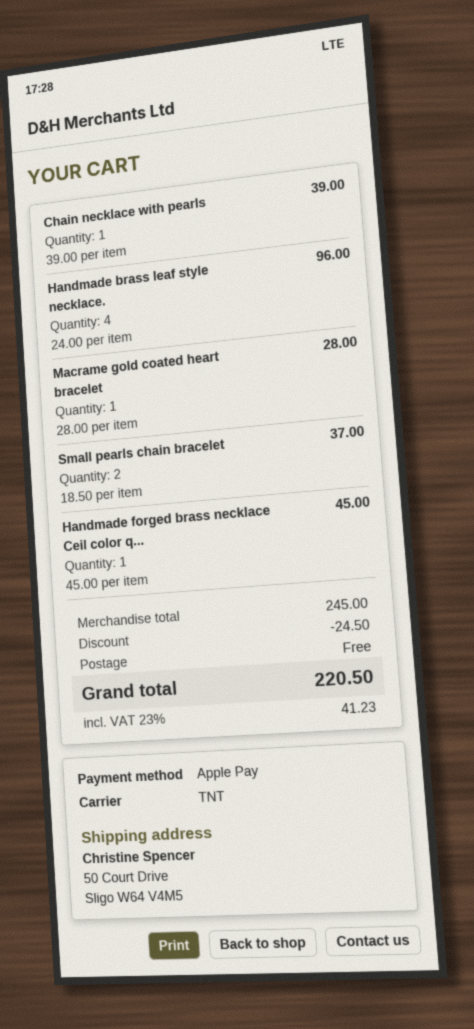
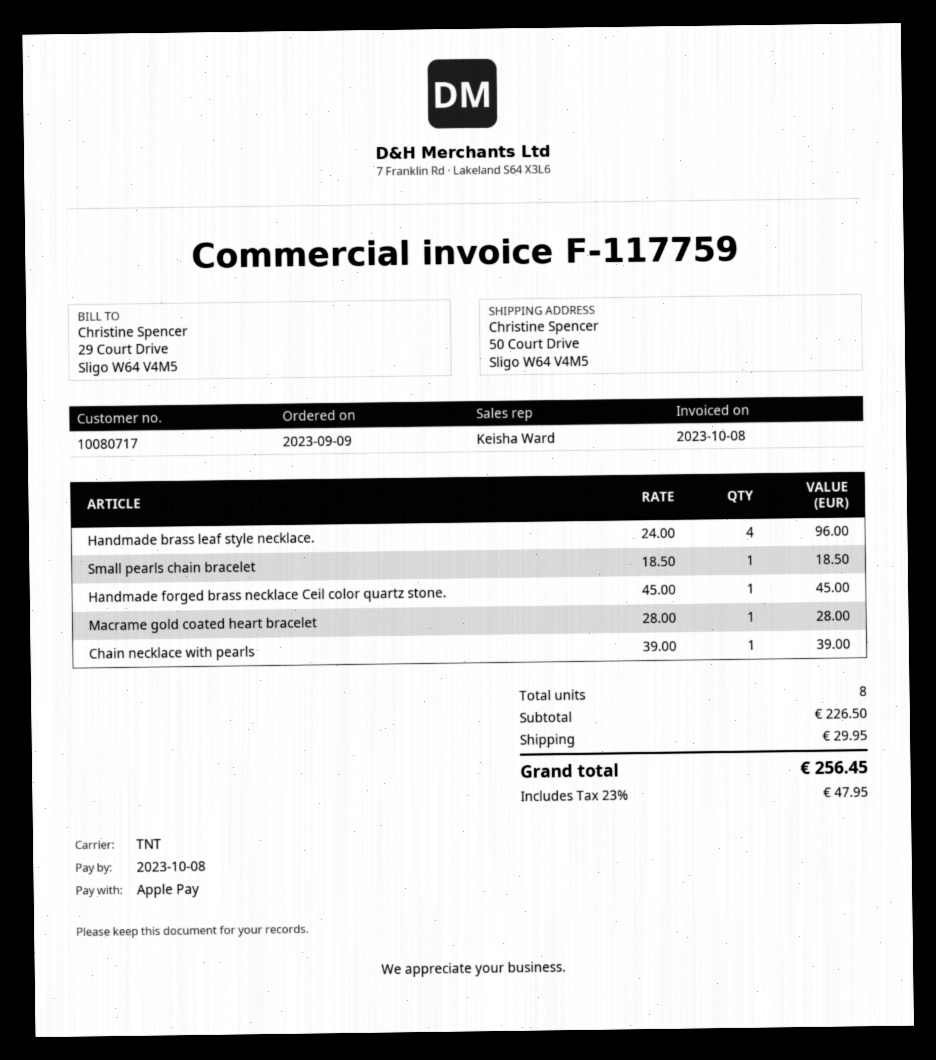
Small pearls chain bracelet: 2 x 18.50 = 37.00 -> 1 x 18.50 = 18.50
subtotal: 245.00 -> 226.50
discount: 24.50 -> none
shipping: 0.00 -> 29.95
tax: 23% = 41.23 -> 23% = 47.95
total: 220.50 -> 256.45

